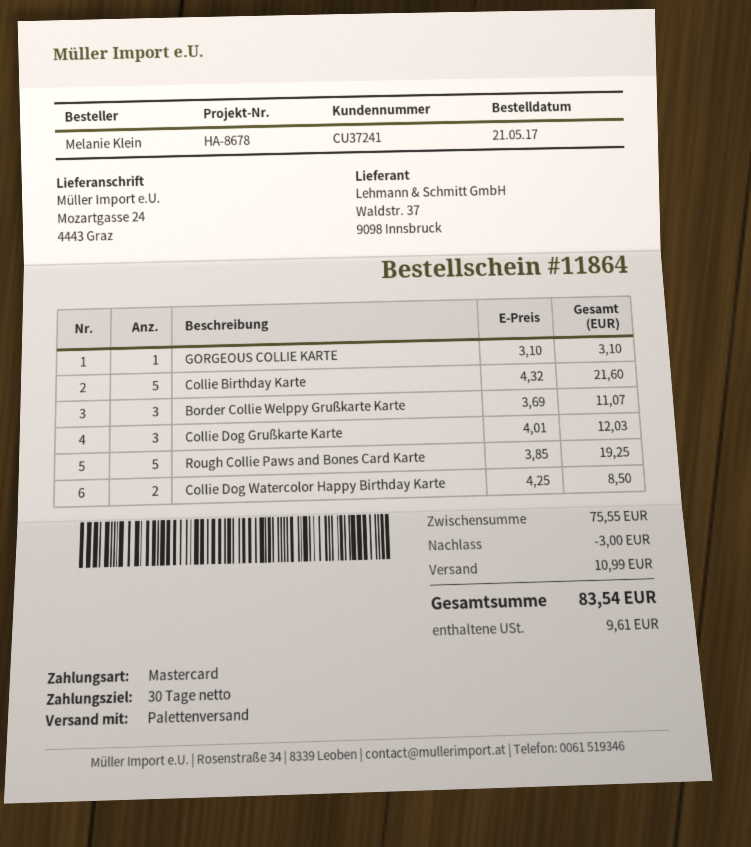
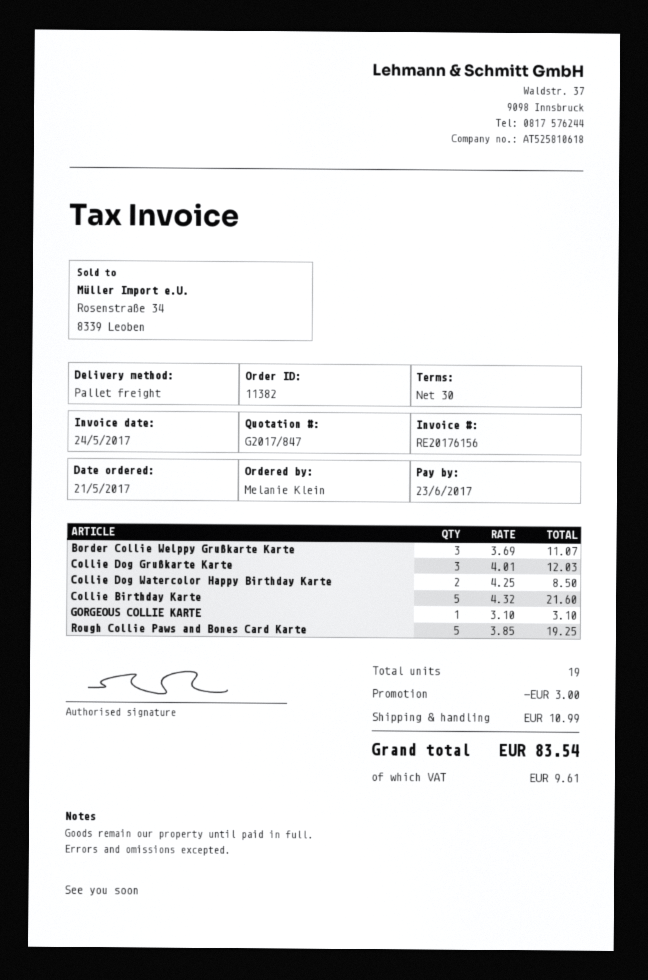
order number: 11864 -> 11382

